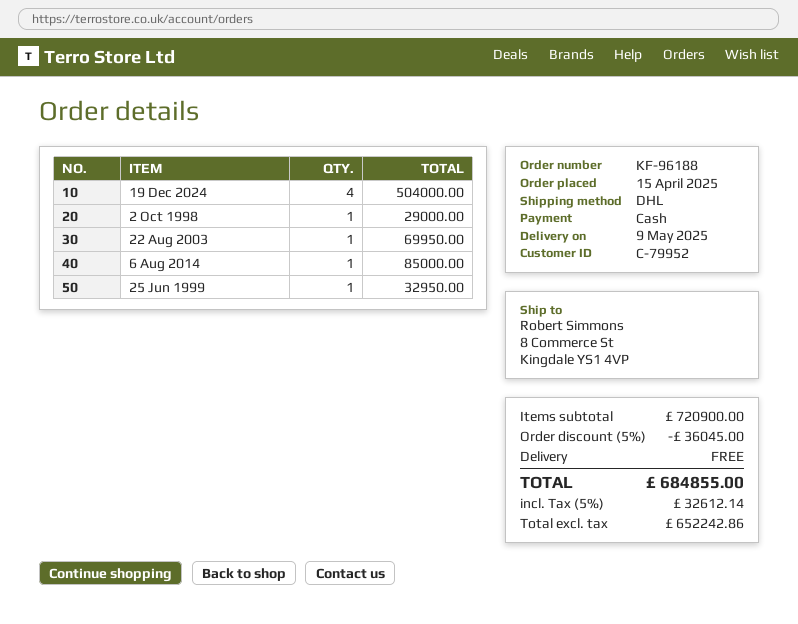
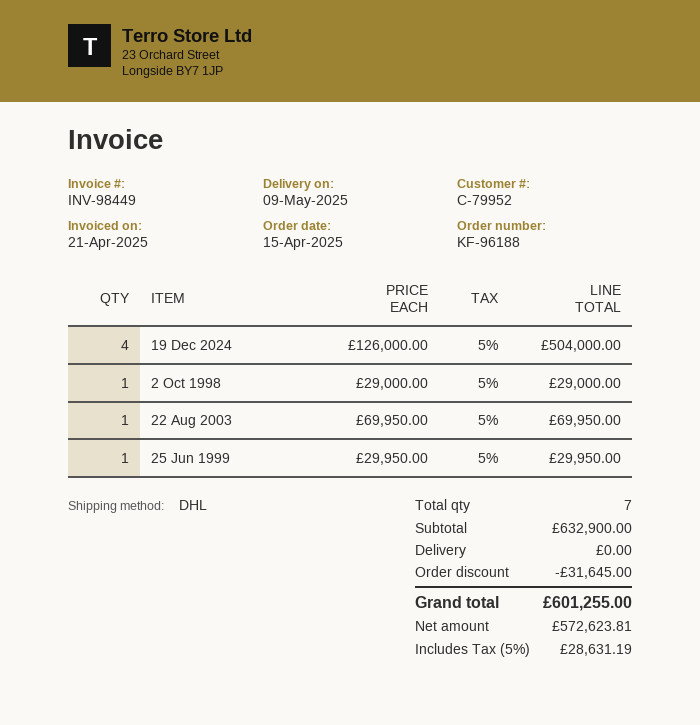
6 Aug 2014: 1 for 85000.00 -> none
25 Jun 1999: 1 for 32950.00 -> 1 for 29950.00
subtotal: 720900.00 -> 632900.00
discount: 36045.00 -> 31645.00
net: 652242.86 -> 572623.81
tax: 5% = 32612.14 -> 5% = 28631.19
total: 684855.00 -> 601255.00

